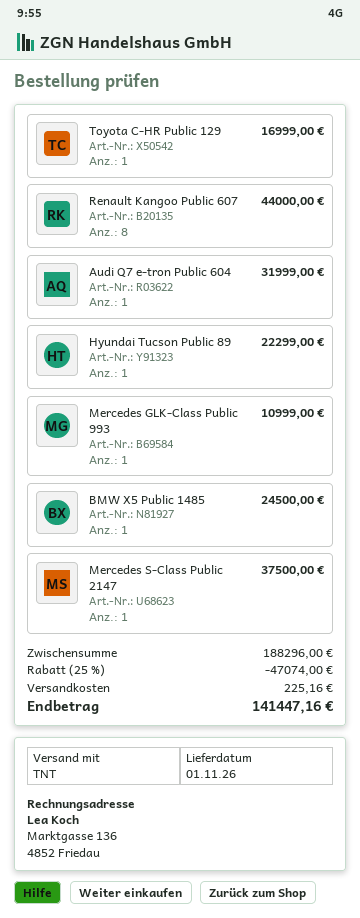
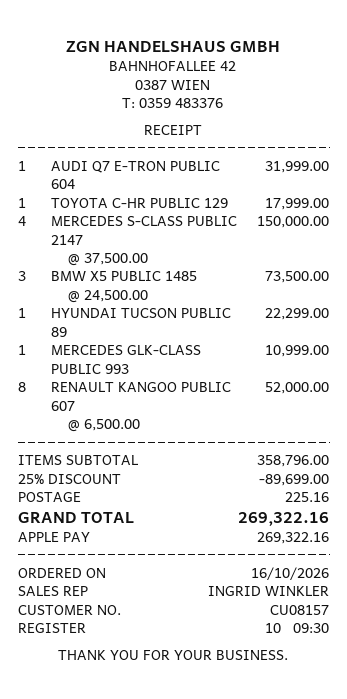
Toyota C-HR Public 129: 1 for 16999.00 -> 1 for 17999.00
Renault Kangoo Public 607: 8 for 44000.00 -> 8 for 52000.00
BMW X5 Public 1485: 1 for 24500.00 -> 3 for 73500.00
Mercedes S-Class Public 2147: 1 for 37500.00 -> 4 for 150000.00
subtotal: 188296.00 -> 358796.00
discount: 25% = 47074.00 -> 25% = 89699.00
total: 141447.16 -> 269322.16

